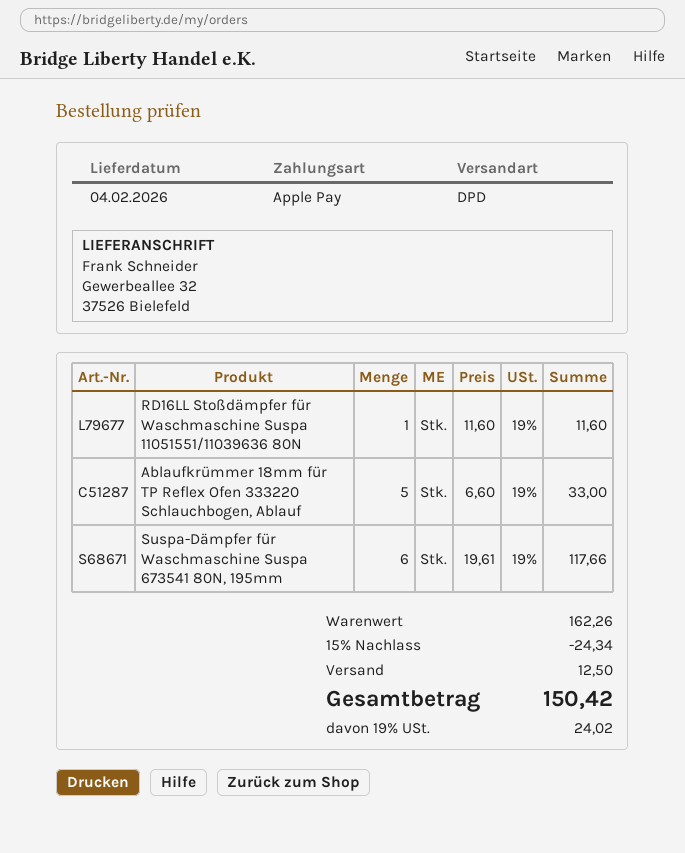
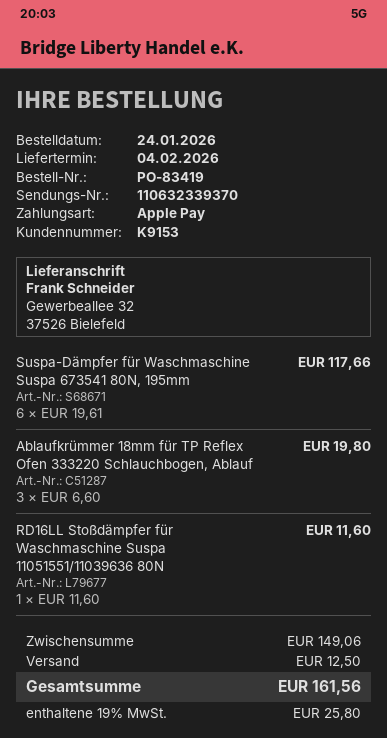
Ablaufkrümmer 18mm für TP Reflex Ofen 333220 Schlauchbogen, Ablauf: 5 x 6.60 = 33.00 -> 3 x 6.60 = 19.80
subtotal: 162.26 -> 149.06
discount: 15% = 24.34 -> none
tax: 19% = 24.02 -> 19% = 25.80
total: 150.42 -> 161.56

